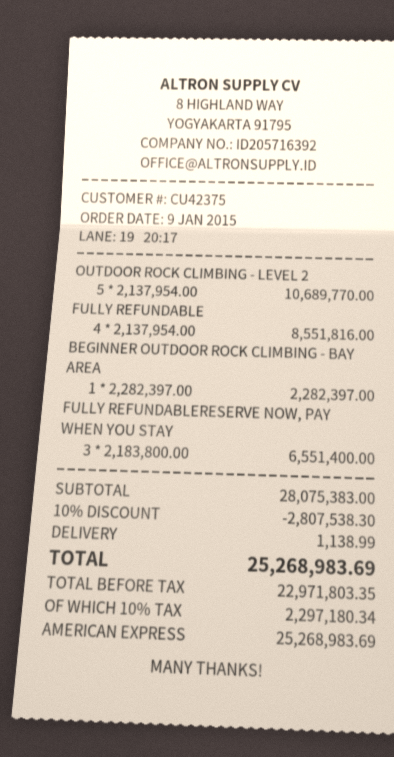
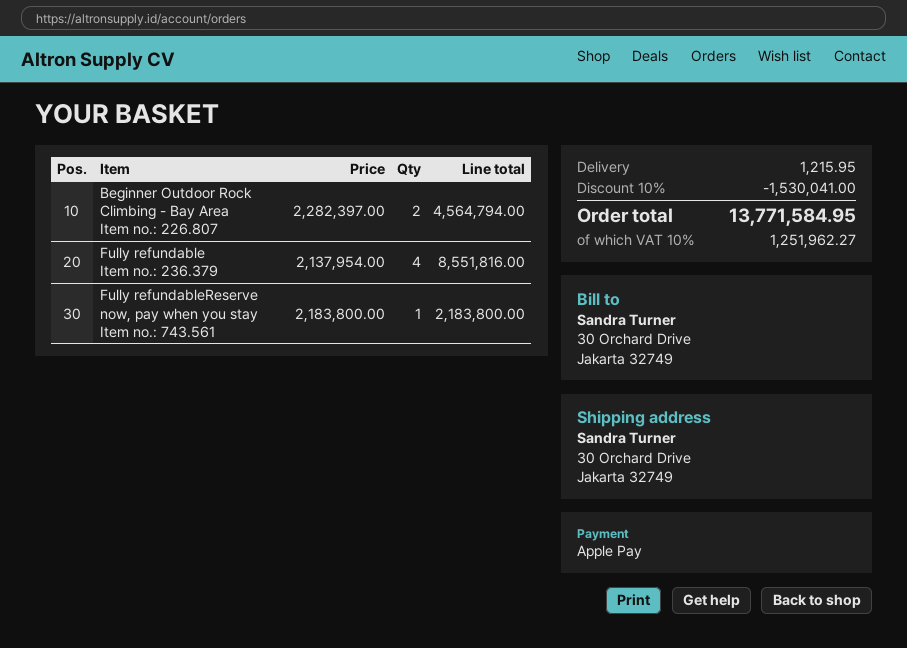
payment method: American Express -> Apple Pay
OUTDOOR ROCK CLIMBING - LEVEL 2: 5 x 2137954.00 = 10689770.00 -> none
BEGINNER OUTDOOR ROCK CLIMBING - BAY AREA: 1 x 2282397.00 = 2282397.00 -> 2 x 2282397.00 = 4564794.00
FULLY REFUNDABLERESERVE NOW, PAY WHEN YOU STAY: 3 x 2183800.00 = 6551400.00 -> 1 x 2183800.00 = 2183800.00
discount: 10% = 2807538.30 -> 10% = 1530041.00
shipping: 1138.99 -> 1215.95
tax: 10% = 2297180.34 -> 10% = 1251962.27
total: 25268983.69 -> 13771584.95

